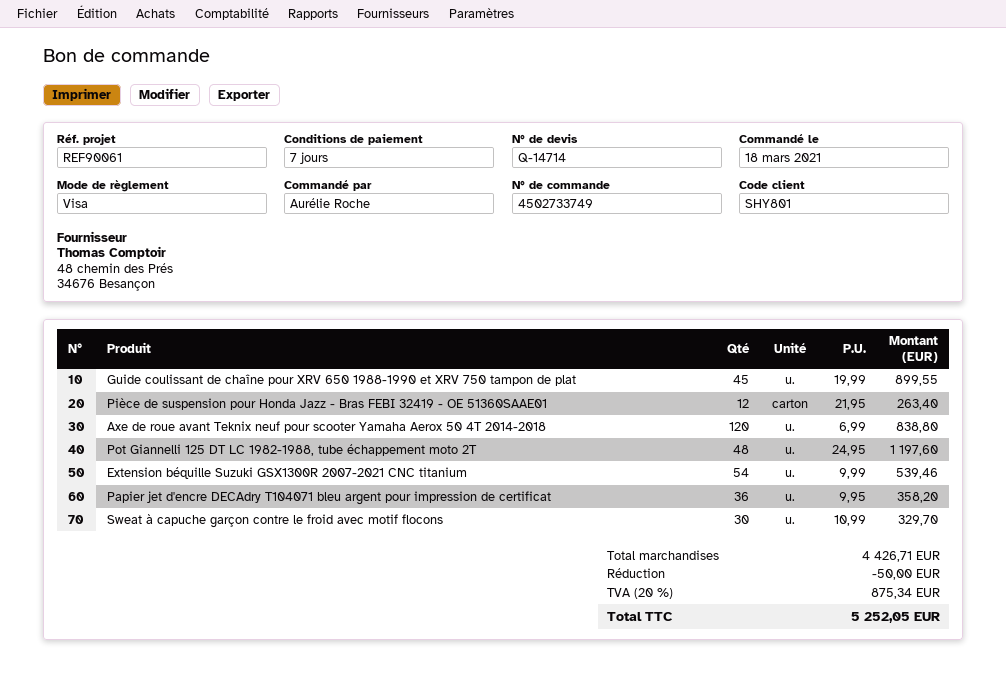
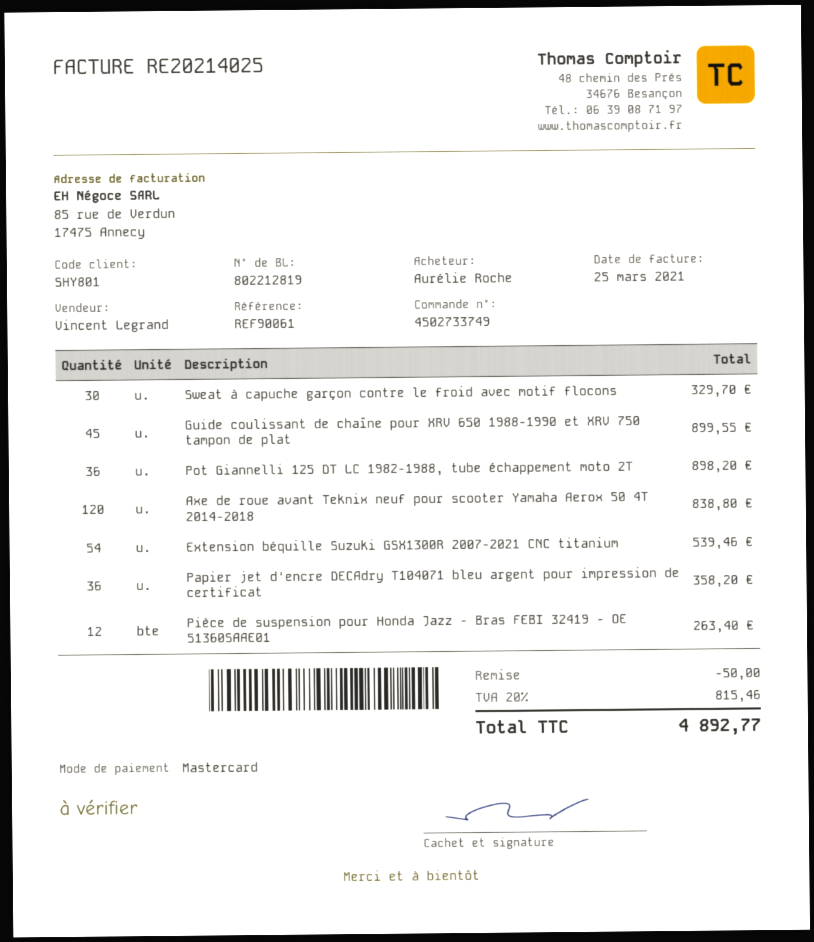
payment method: Visa -> Mastercard
Pot Giannelli 125 DT LC 1982-1988, tube échappement moto 2T: 48 for 1197.60 -> 36 for 898.20
tax: 20% = 875.34 -> 20% = 815.46
total: 5252.05 -> 4892.77

